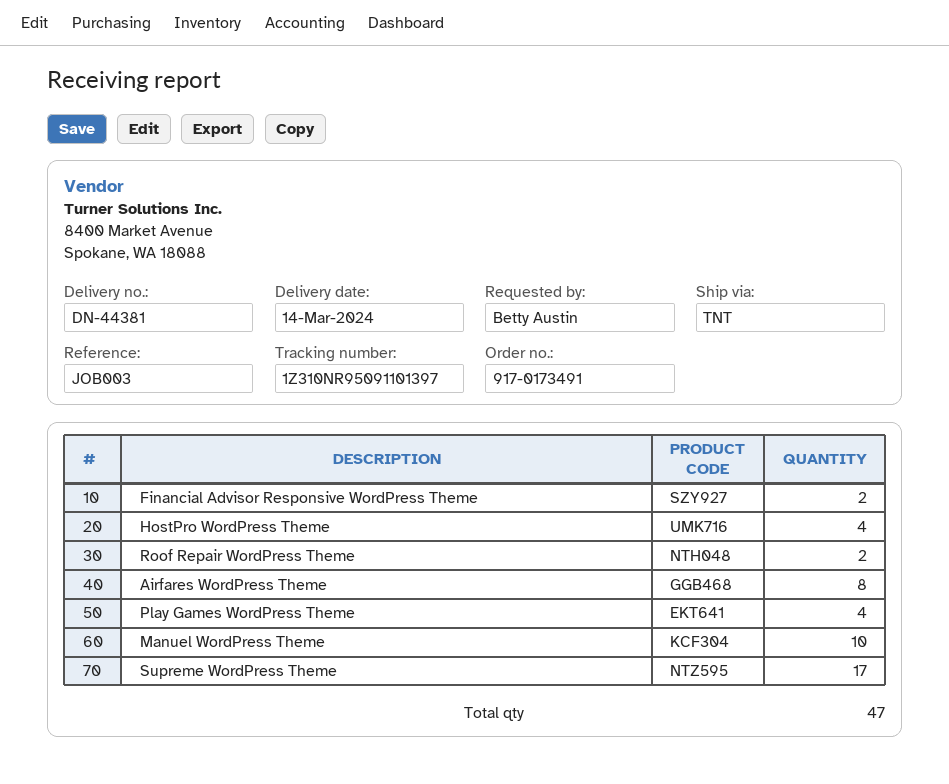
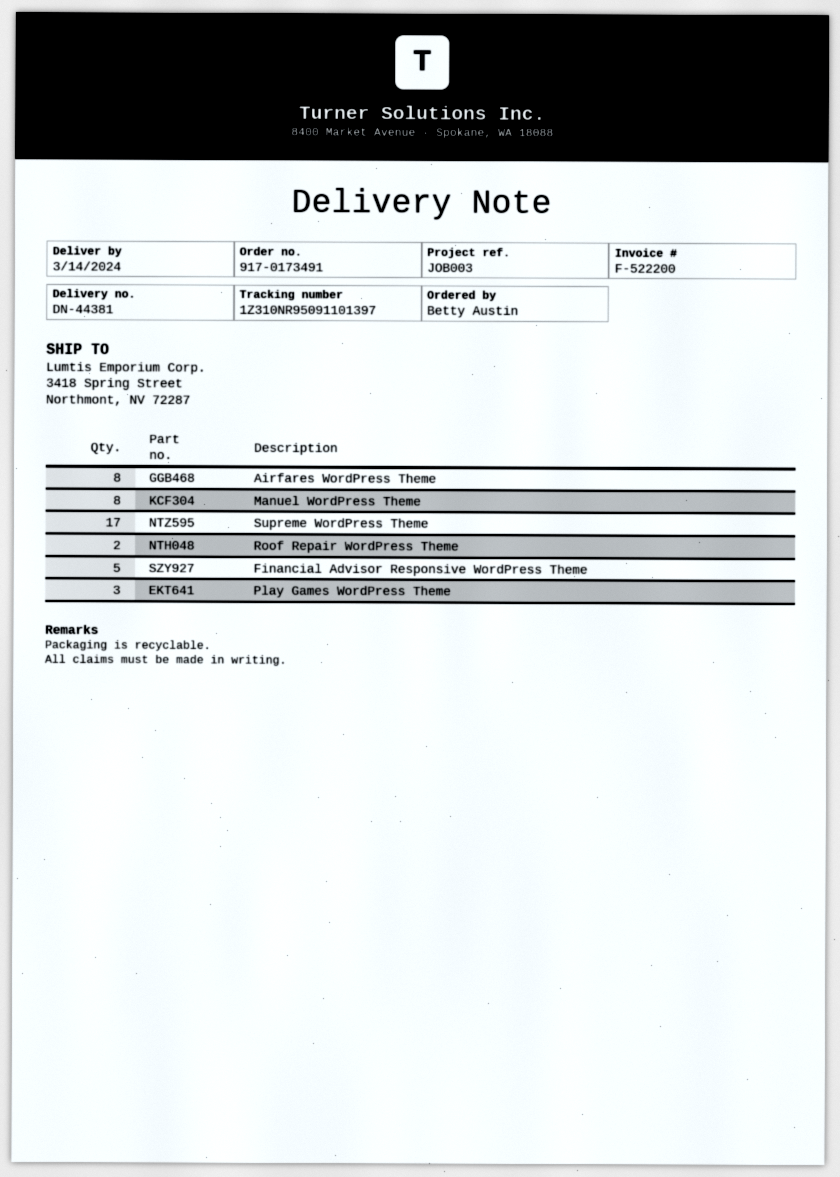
Financial Advisor Responsive WordPress Theme: 2 -> 5
HostPro WordPress Theme: 4 -> none
Play Games WordPress Theme: 4 -> 3
Manuel WordPress Theme: 10 -> 8

